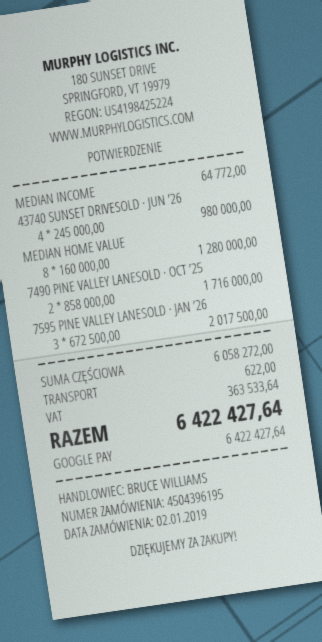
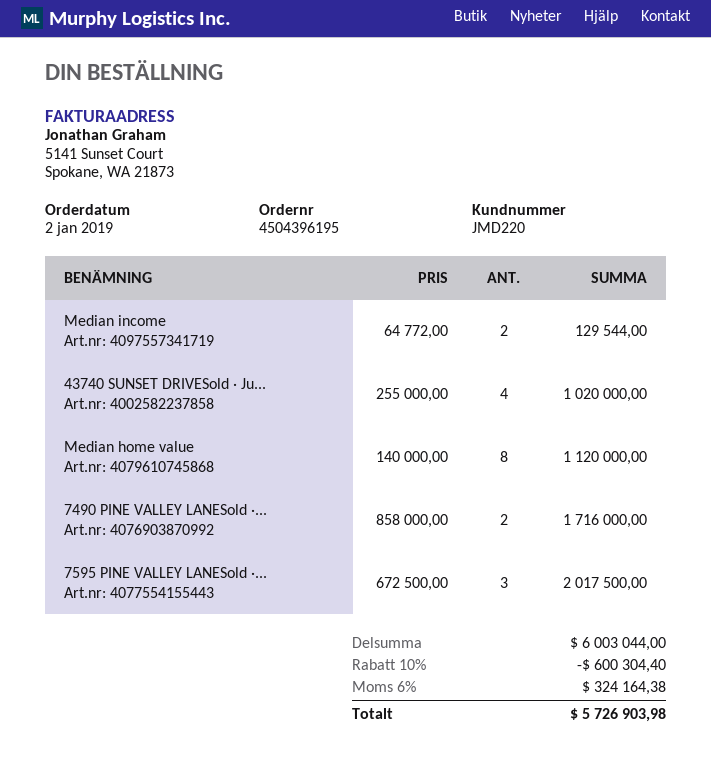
MEDIAN INCOME: 1 x 64772.00 = 64772.00 -> 2 x 64772.00 = 129544.00
43740 SUNSET DRIVESOLD · JUN ’26: 4 x 245000.00 = 980000.00 -> 4 x 255000.00 = 1020000.00
MEDIAN HOME VALUE: 8 x 160000.00 = 1280000.00 -> 8 x 140000.00 = 1120000.00
subtotal: 6058272.00 -> 6003044.00
discount: none -> 10% = 600304.40
shipping: 622.00 -> none
tax: 363533.64 -> 324164.38
total: 6422427.64 -> 5726903.98

